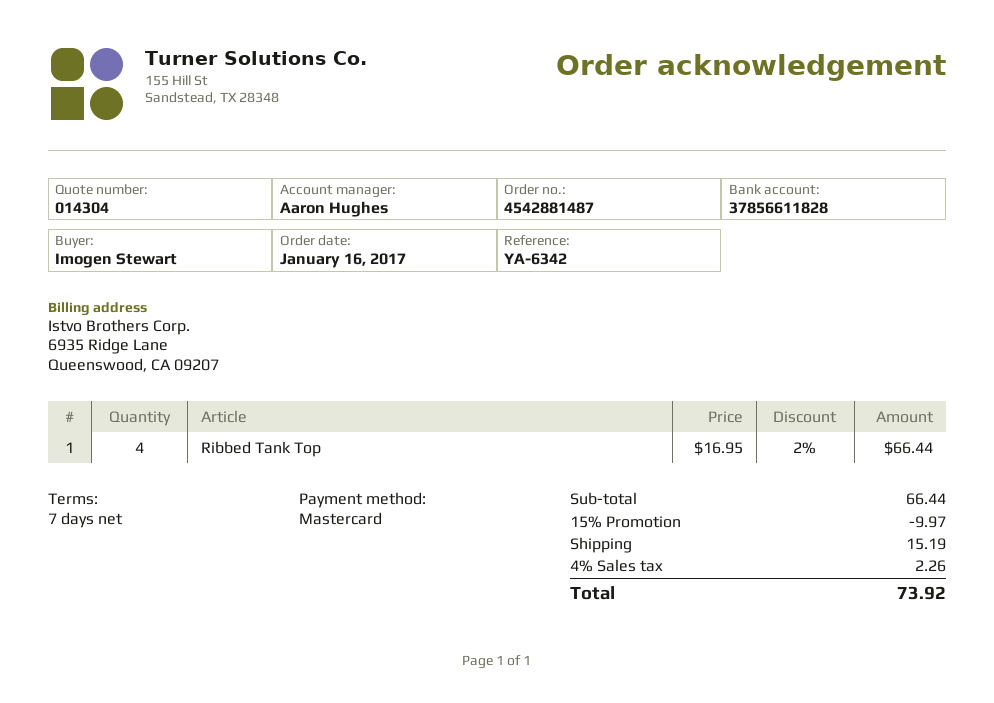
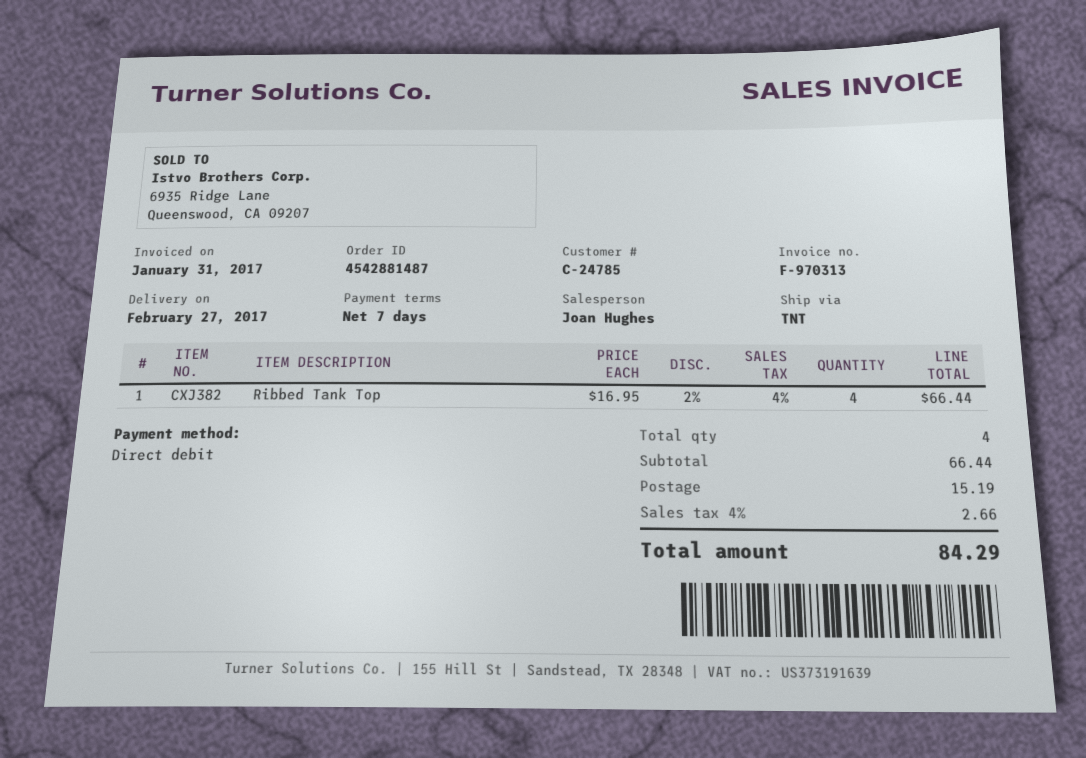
sales rep: Aaron Hughes -> Joan Hughes
payment method: Mastercard -> direct debit
discount: 15% = 9.97 -> none
tax: 4% = 2.26 -> 4% = 2.66
total: 73.92 -> 84.29

